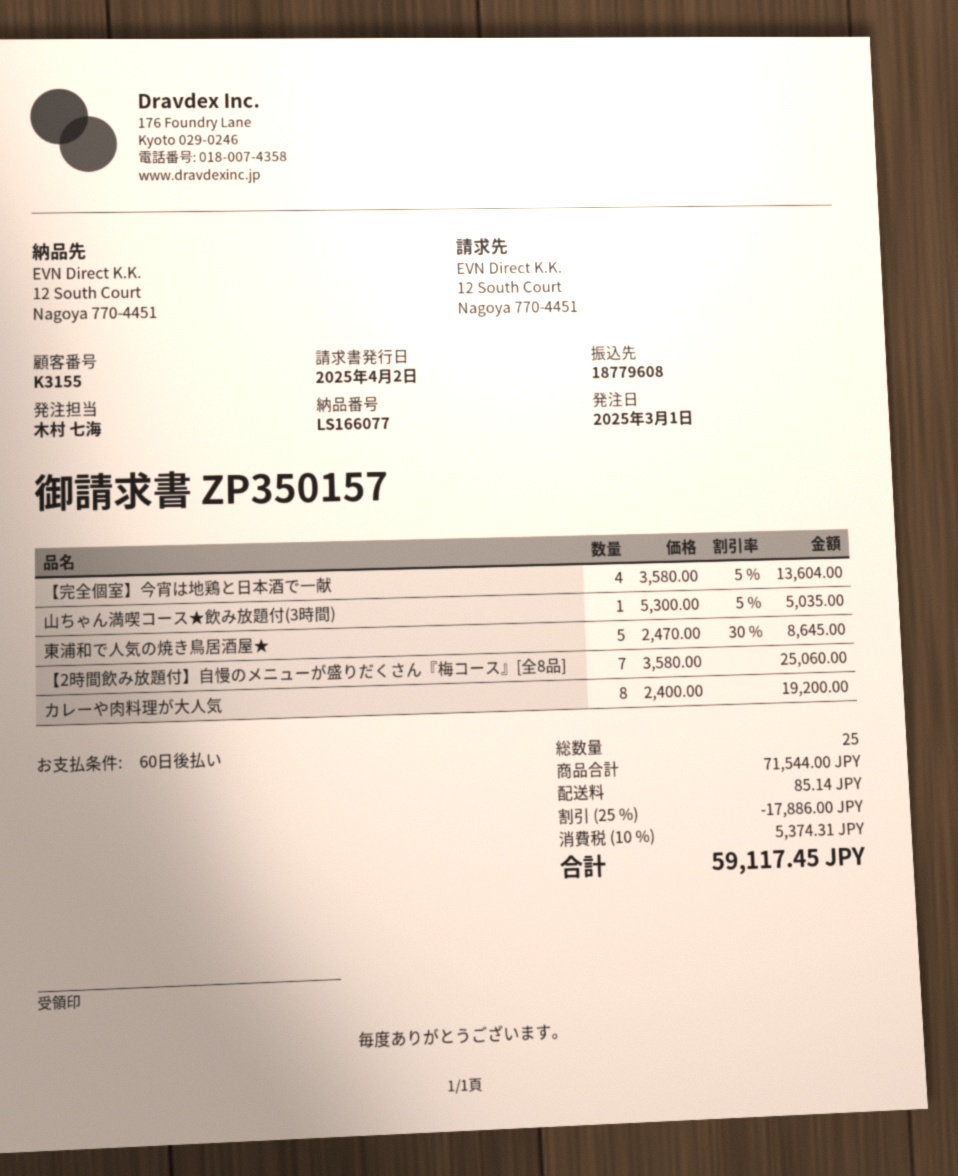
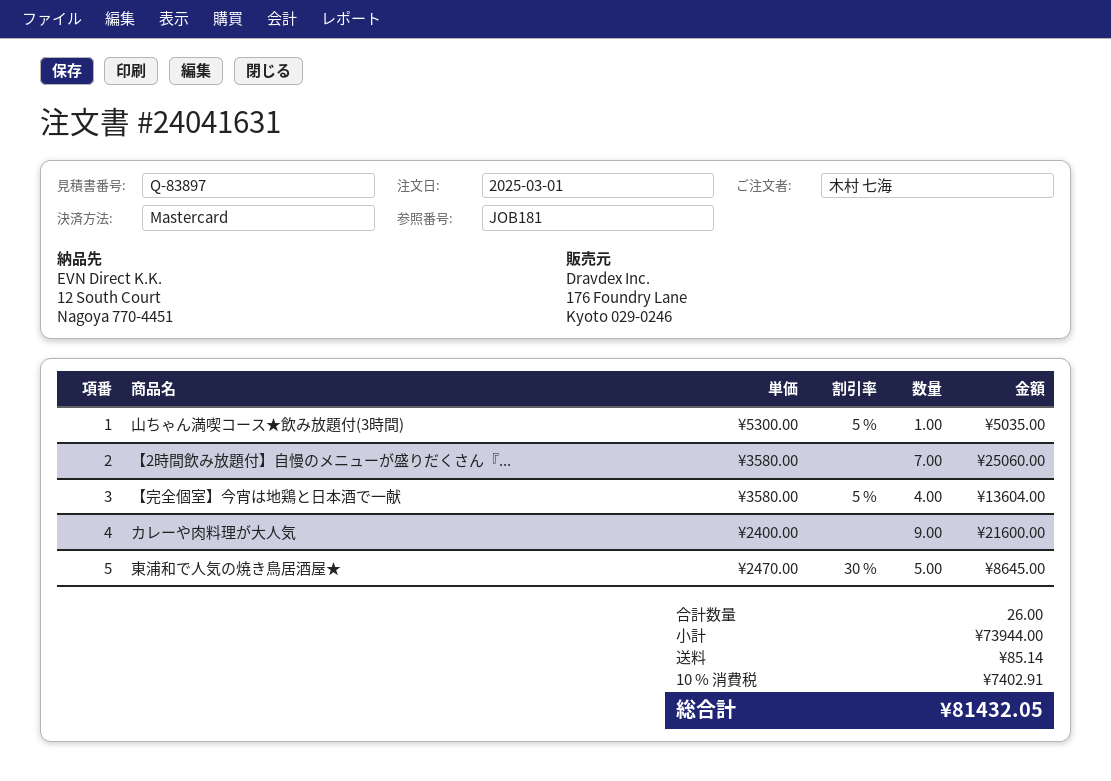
カレーや肉料理が大人気: 8 x 2400.00 = 19200.00 -> 9 x 2400.00 = 21600.00
total quantity: 25 -> 26
subtotal: 71544.00 -> 73944.00
discount: 25% = 17886.00 -> none
tax: 10% = 5374.31 -> 10% = 7402.91
total: 59117.45 -> 81432.05

